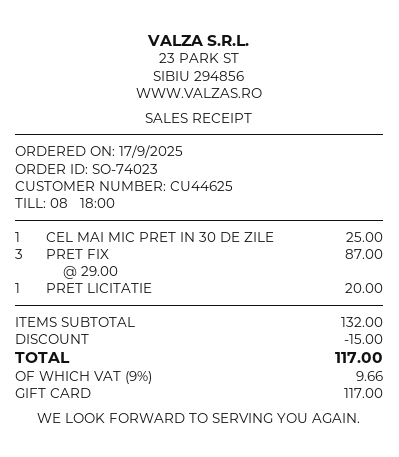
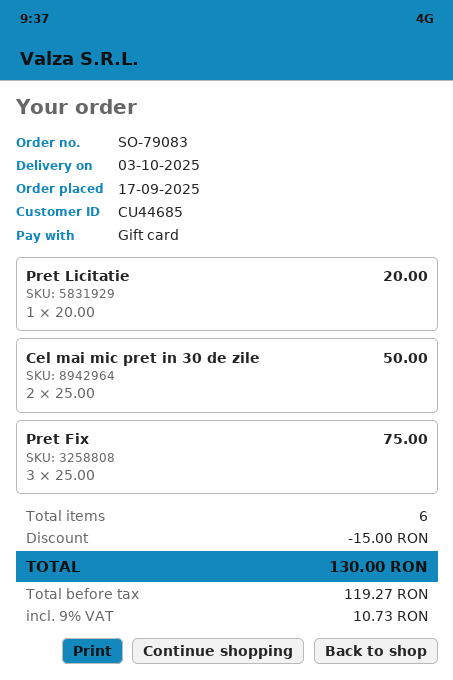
order number: SO-74023 -> SO-79083
customer number: CU44625 -> CU44685
CEL MAI MIC PRET IN 30 DE ZILE: 1 x 25.00 = 25.00 -> 2 x 25.00 = 50.00
PRET FIX: 3 x 29.00 = 87.00 -> 3 x 25.00 = 75.00
tax: 9% = 9.66 -> 9% = 10.73
total: 117.00 -> 130.00

